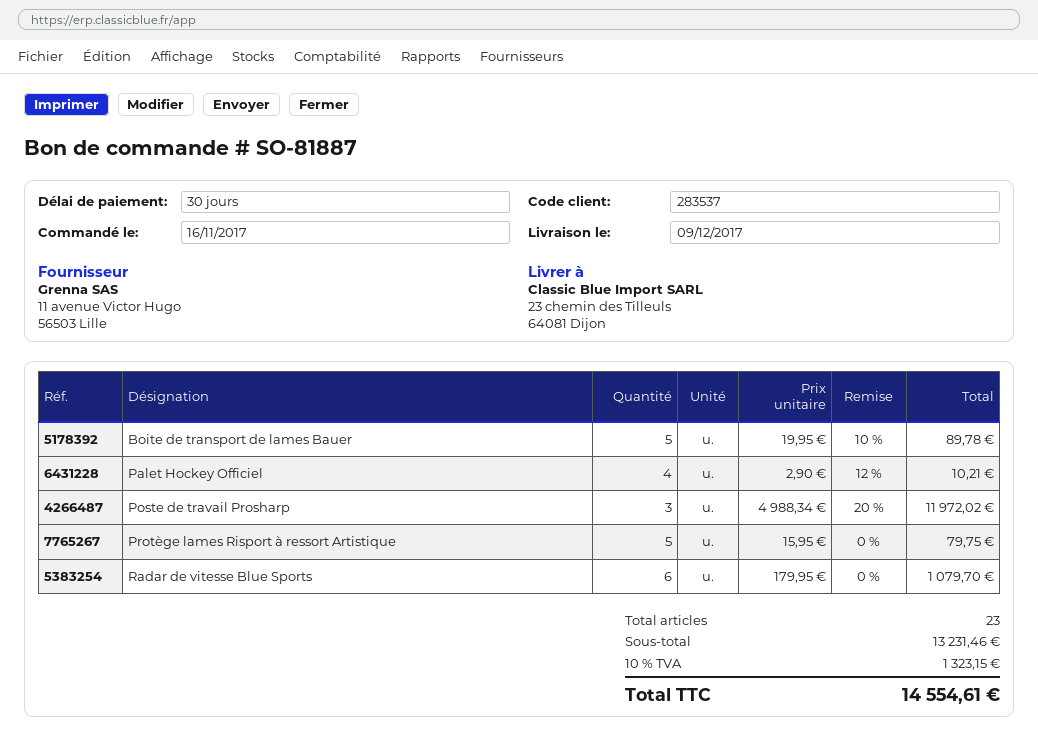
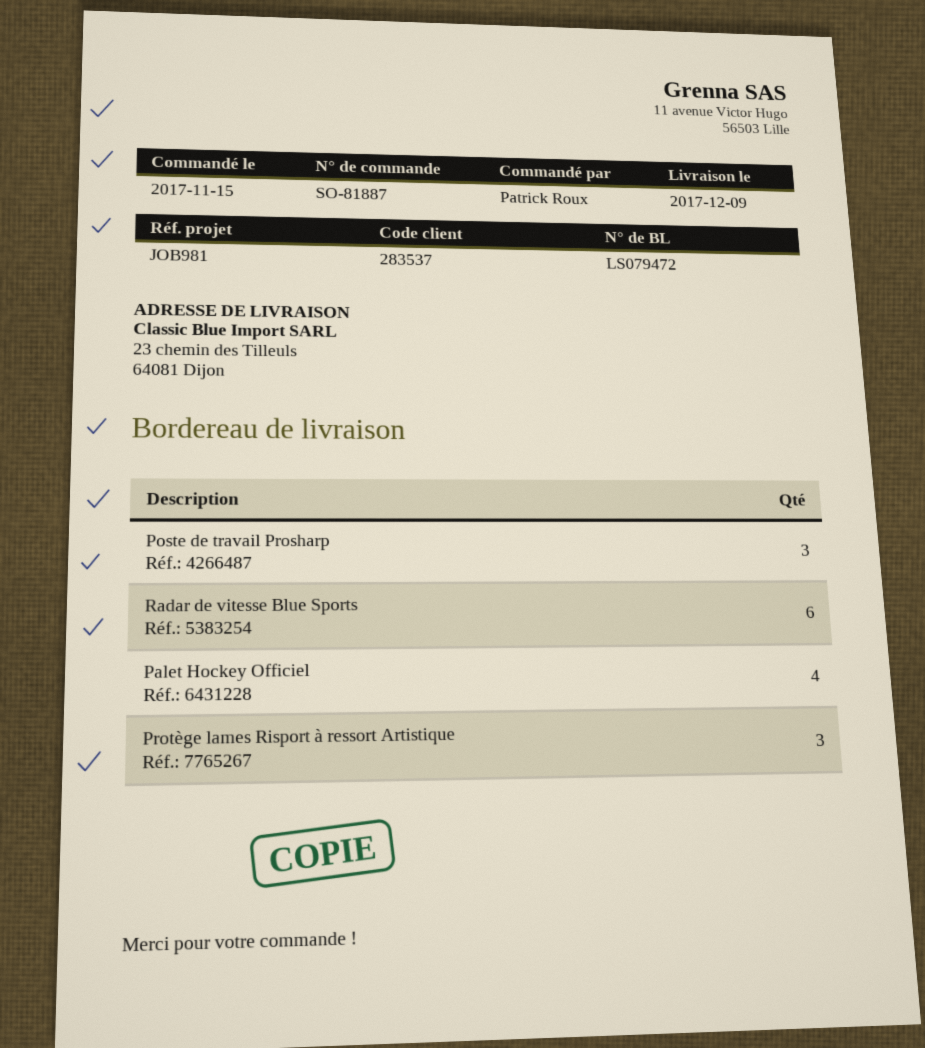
order date: 2017-11-16 -> 2017-11-15
Boite de transport de lames Bauer: 5 -> none
Protège lames Risport à ressort Artistique: 5 -> 3

